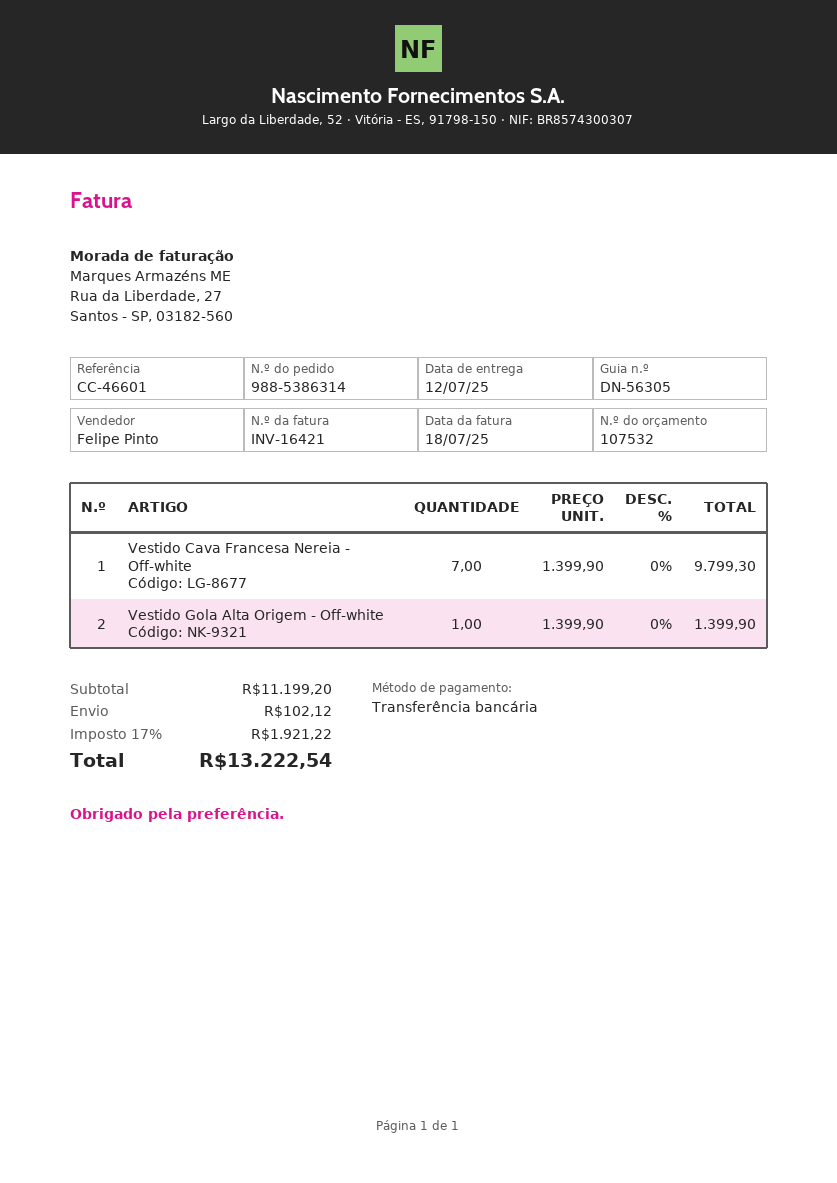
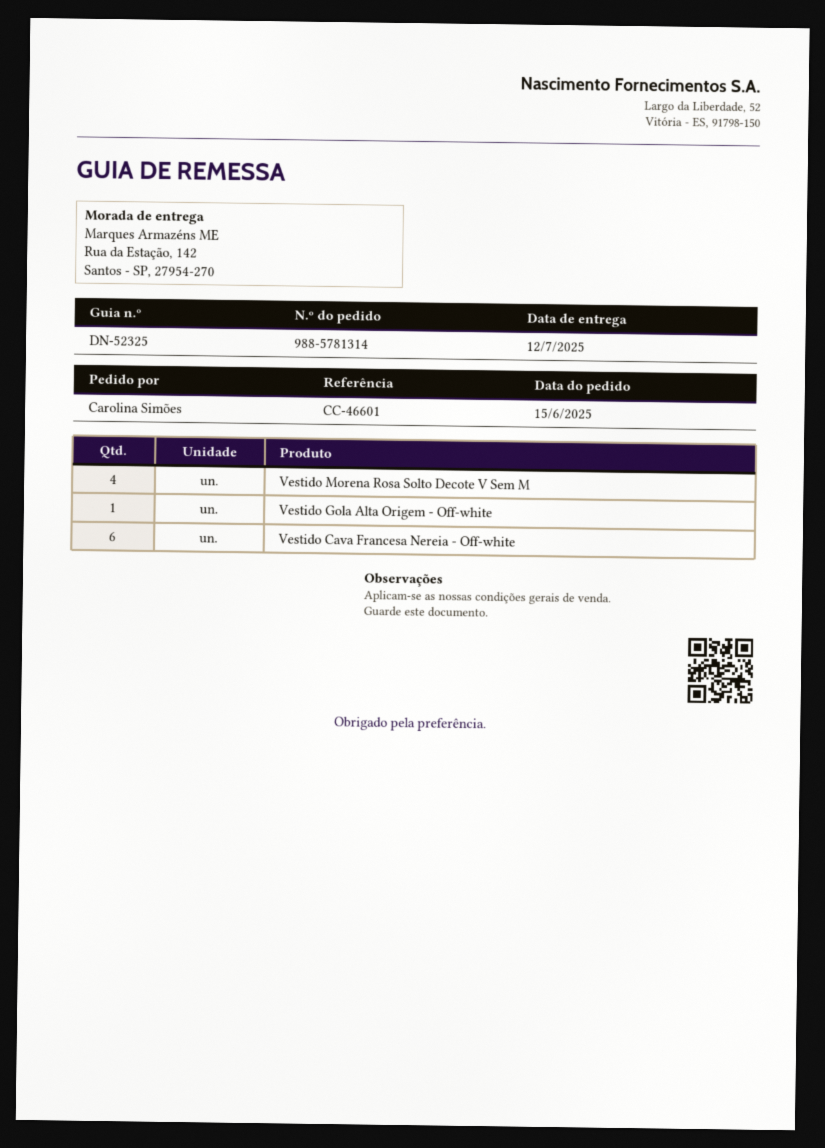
order number: 988-5386314 -> 988-5781314
delivery note number: DN-56305 -> DN-52325
Vestido Cava Francesa Nereia - Off-white: 7 -> 6
Vestido Morena Rosa Solto Decote V Sem M: none -> 4

